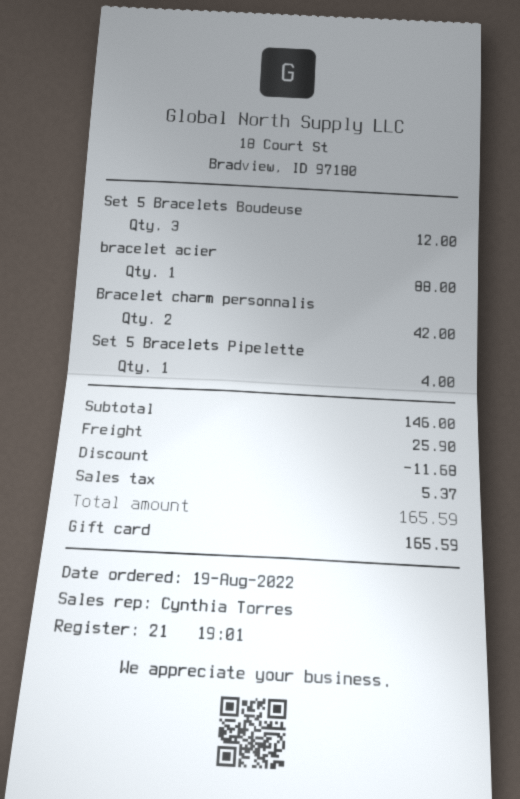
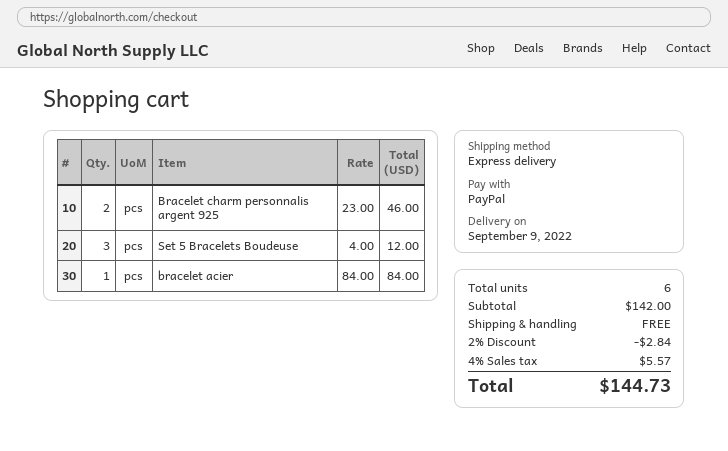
payment method: gift card -> PayPal
bracelet acier: 1 for 88.00 -> 1 for 84.00
Bracelet charm personnalis: 2 for 42.00 -> 2 for 46.00
Set 5 Bracelets Pipelette: 1 for 4.00 -> none
subtotal: 146.00 -> 142.00
discount: 11.68 -> 2.84
shipping: 25.90 -> 0.00
tax: 5.37 -> 5.57
total: 165.59 -> 144.73

